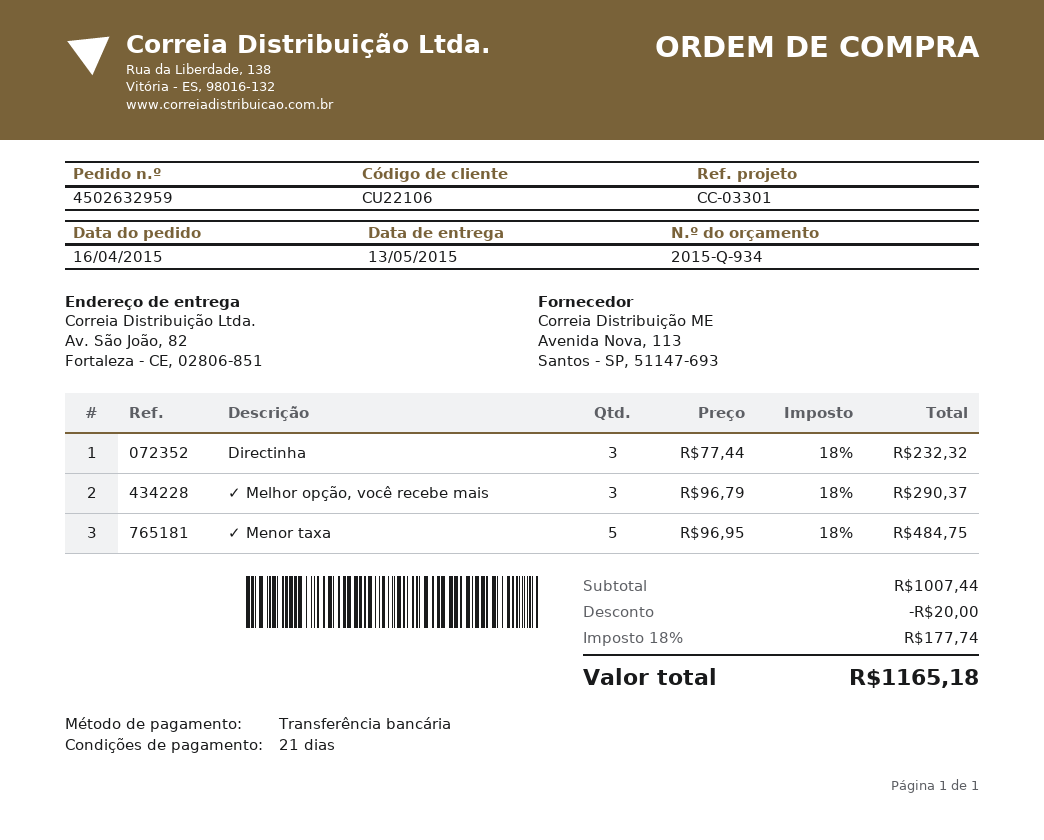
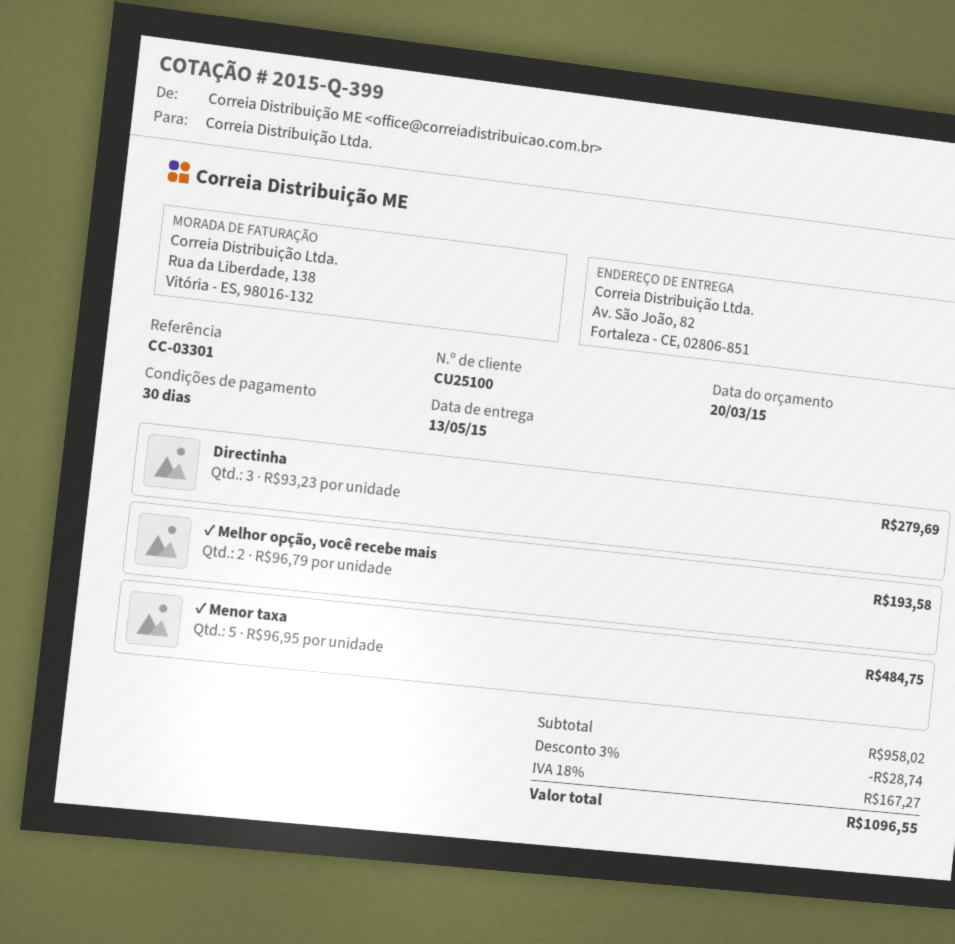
quote number: 2015-Q-934 -> 2015-Q-399
payment terms: 21 days -> 30 days
customer number: CU22106 -> CU25100
Directinha: 3 x 77.44 = 232.32 -> 3 x 93.23 = 279.69
✓ Melhor opção, você recebe mais: 3 x 96.79 = 290.37 -> 2 x 96.79 = 193.58
subtotal: 1007.44 -> 958.02
discount: 20.00 -> 28.74
tax: 18% = 177.74 -> 18% = 167.27
total: 1165.18 -> 1096.55

